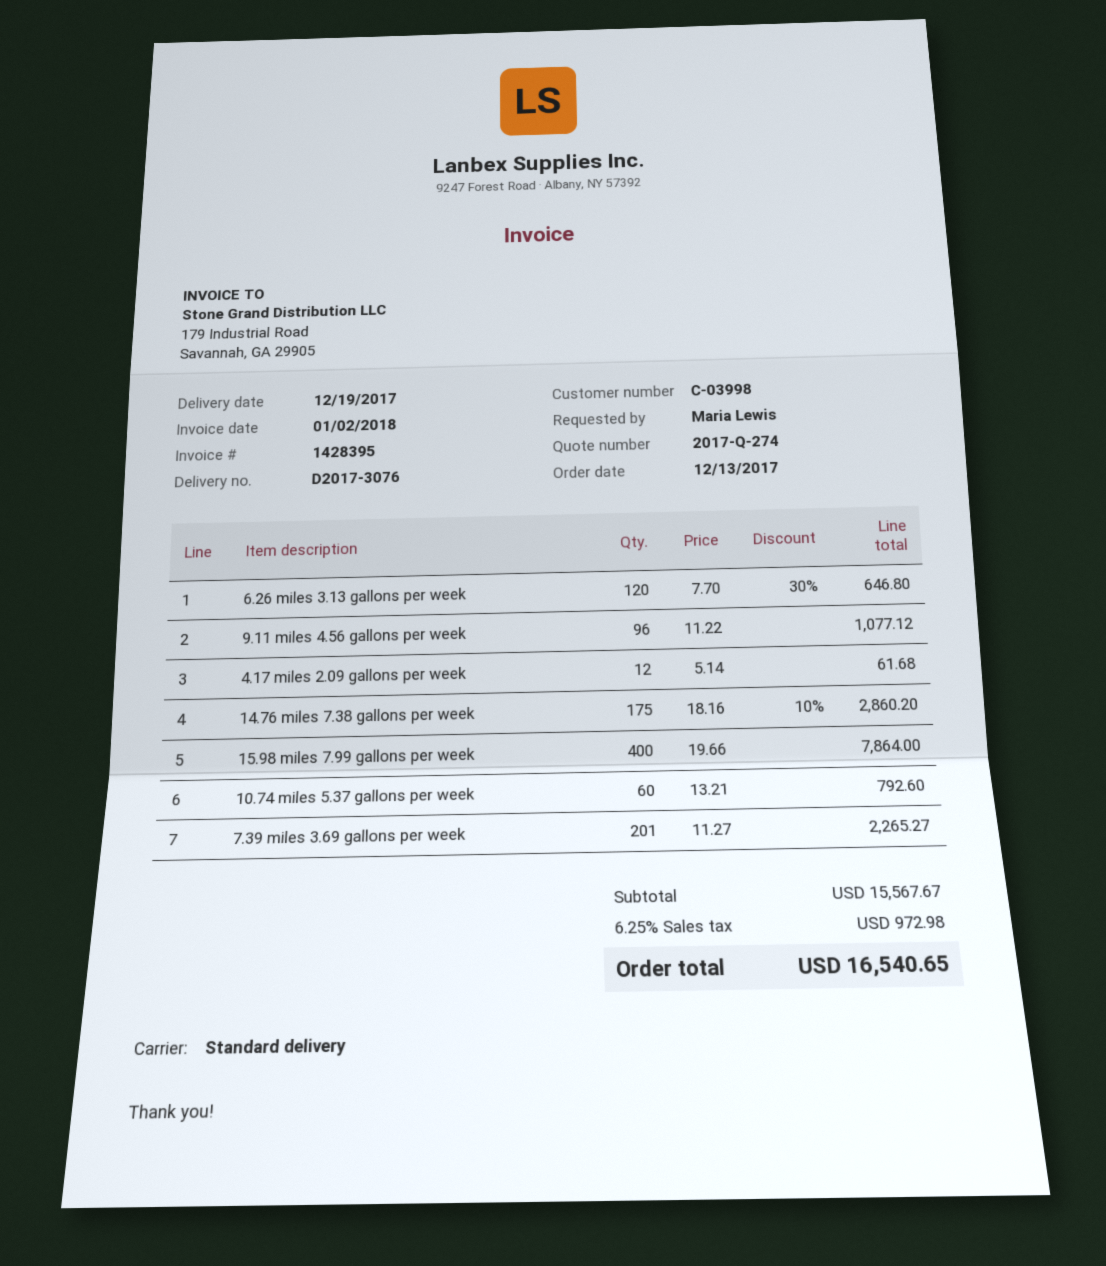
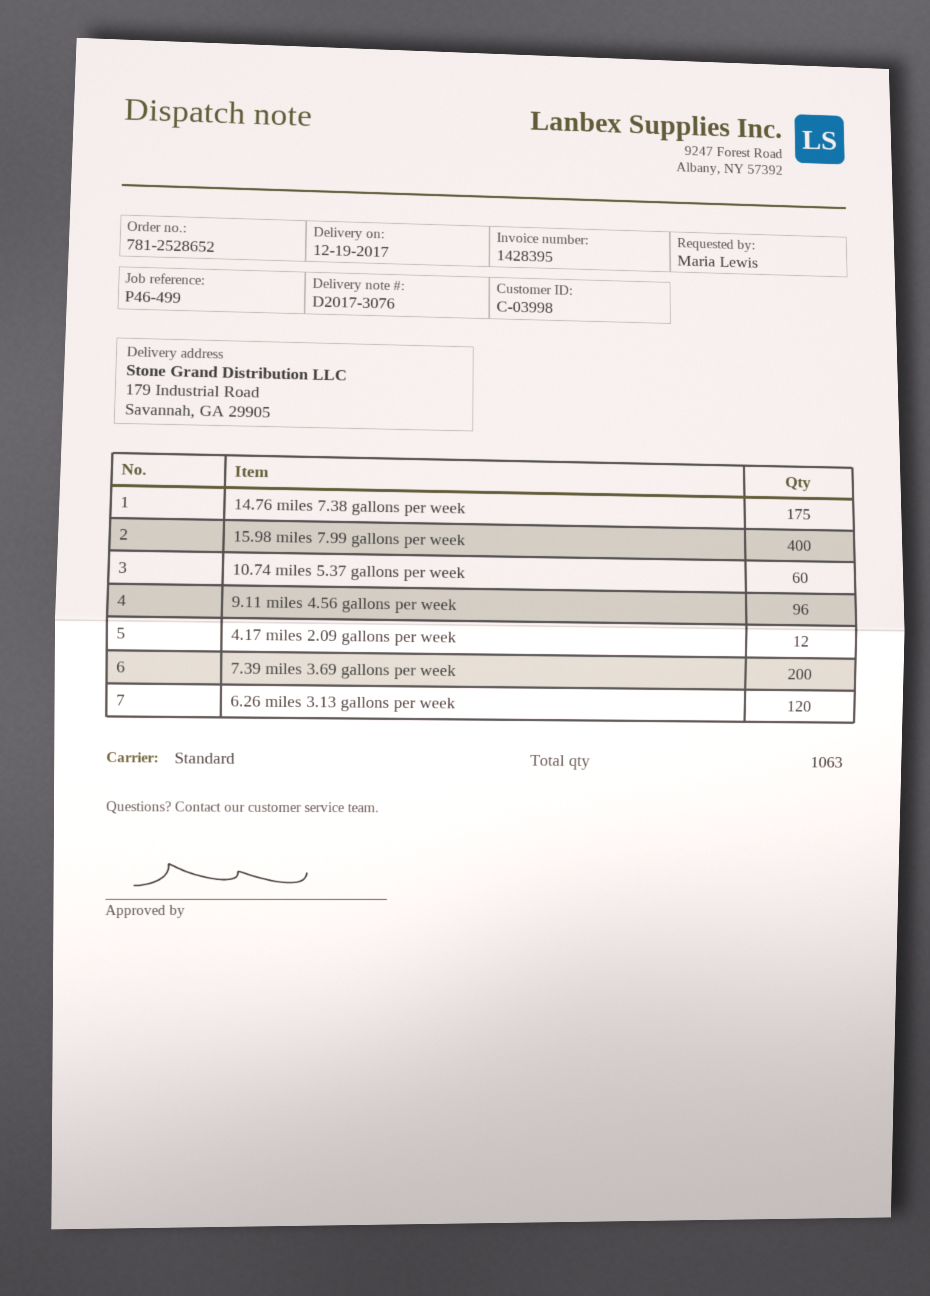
7.39 miles 3.69 gallons per week: 201 -> 200

